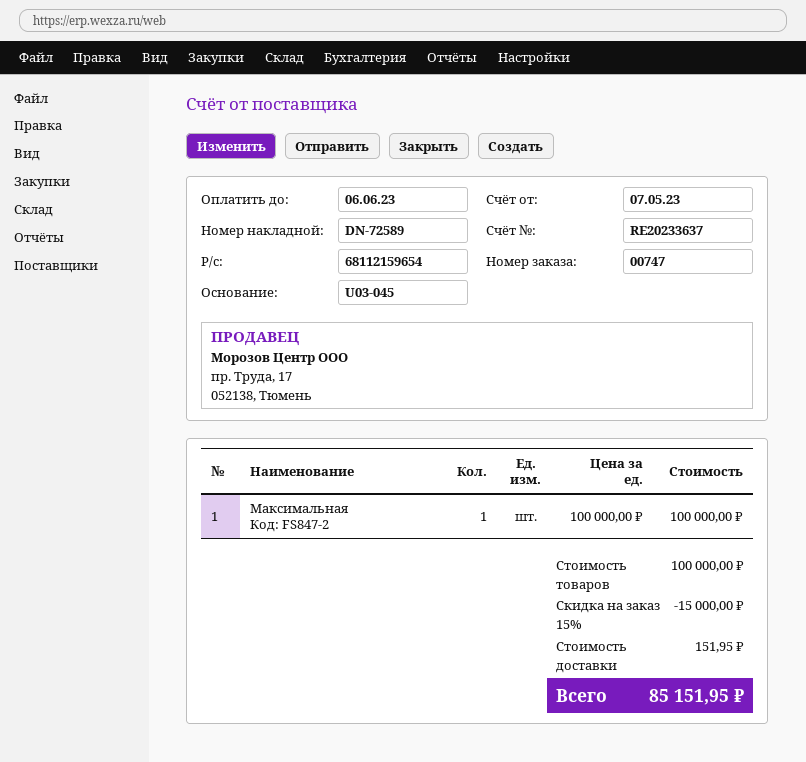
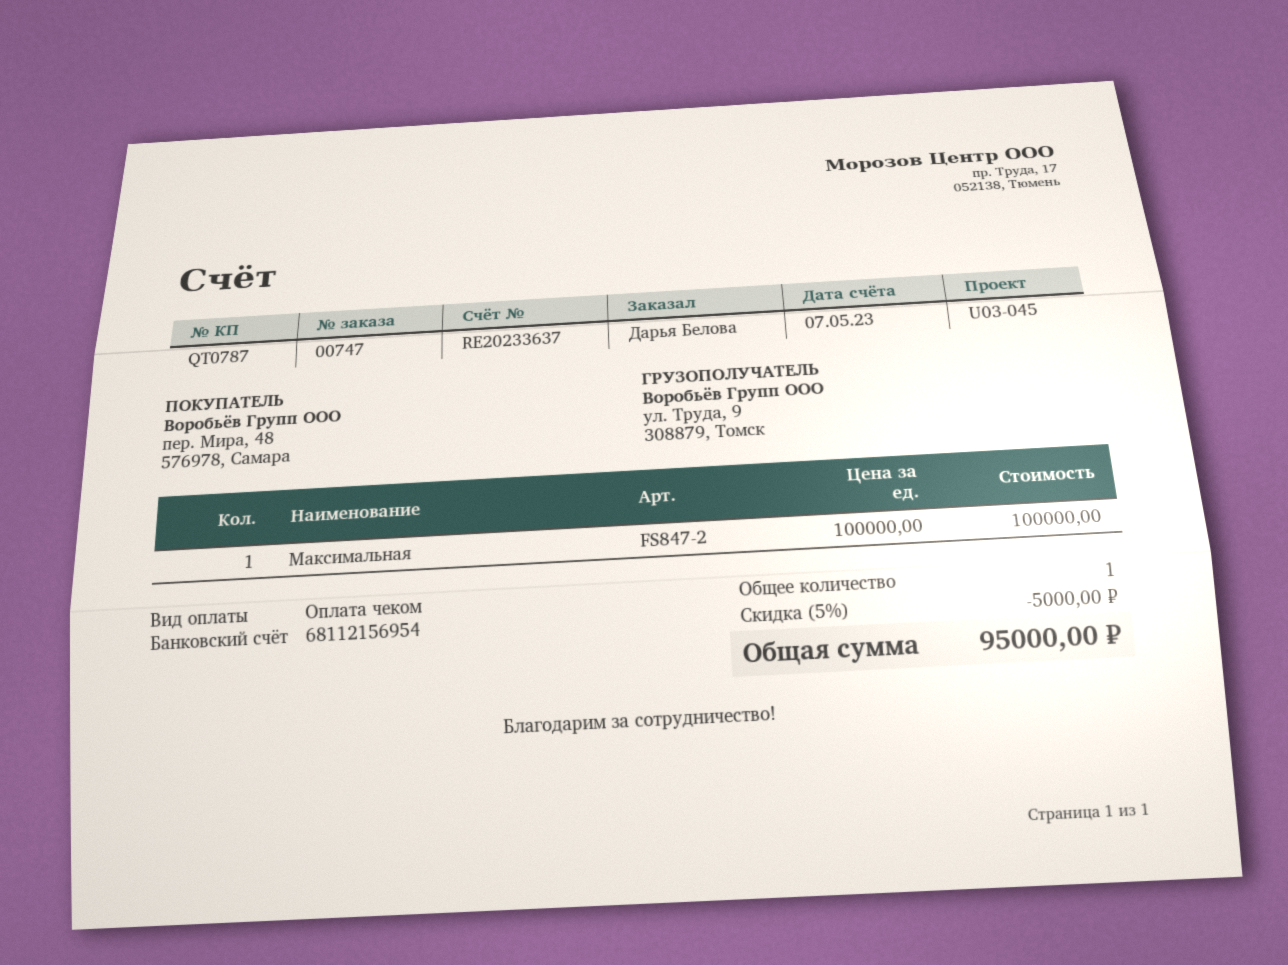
bank account: 68112159654 -> 68112156954
discount: 15% = 15000.00 -> 5% = 5000.00
shipping: 151.95 -> none
total: 85151.95 -> 95000.00

